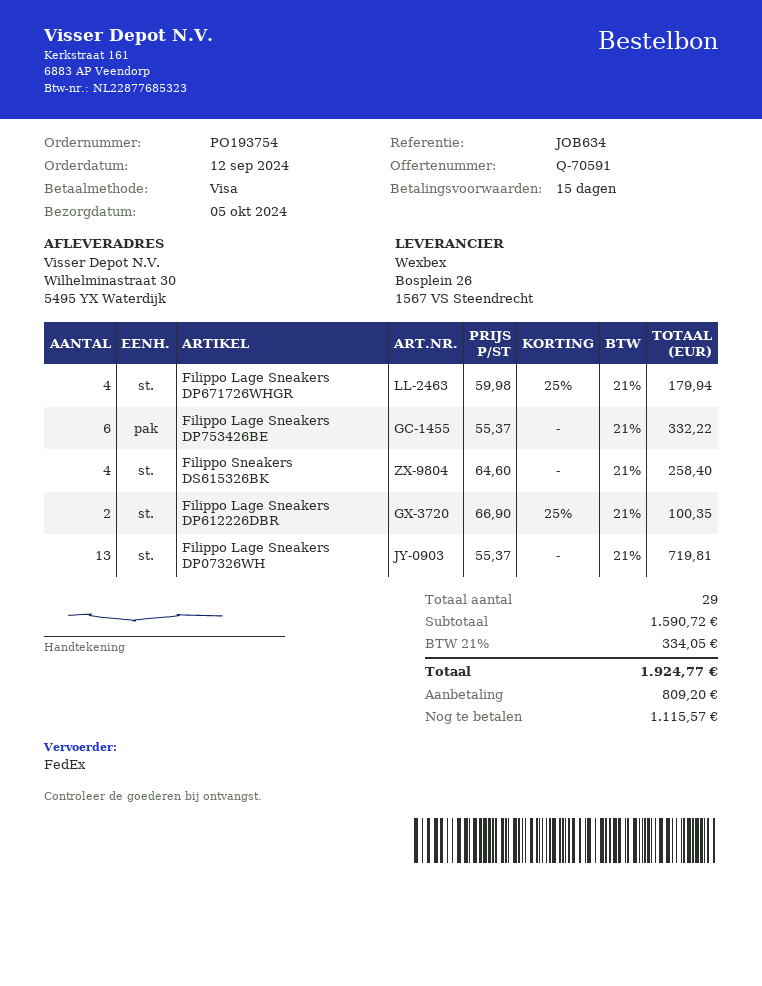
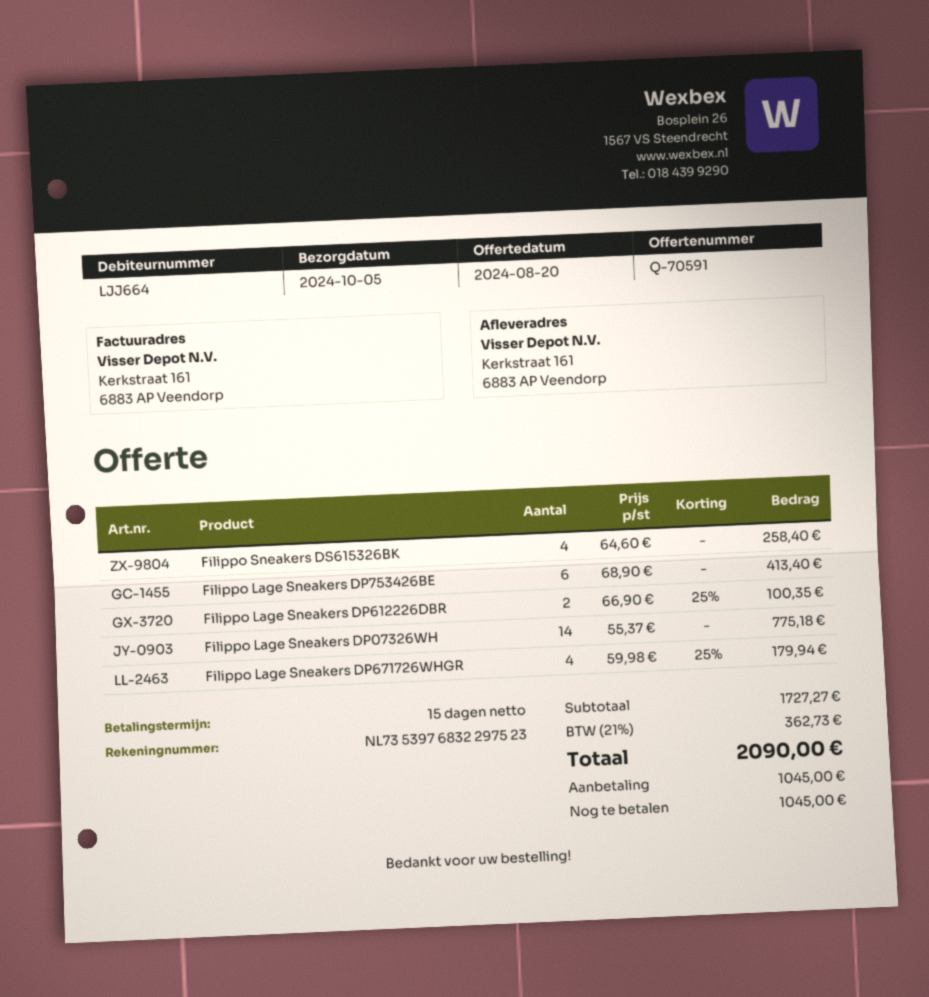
ship to: Wilhelminastraat 30, 5495 YX Waterdijk -> Kerkstraat 161, 6883 AP Veendorp
Filippo Lage Sneakers DP753426BE: 6 x 55.37 = 332.22 -> 6 x 68.90 = 413.40
Filippo Lage Sneakers DP07326WH: 13 x 55.37 = 719.81 -> 14 x 55.37 = 775.18
subtotal: 1590.72 -> 1727.27
tax: 21% = 334.05 -> 21% = 362.73
total: 1924.77 -> 2090.00
deposit: 809.20 -> 1045.00
balance: 1115.57 -> 1045.00

